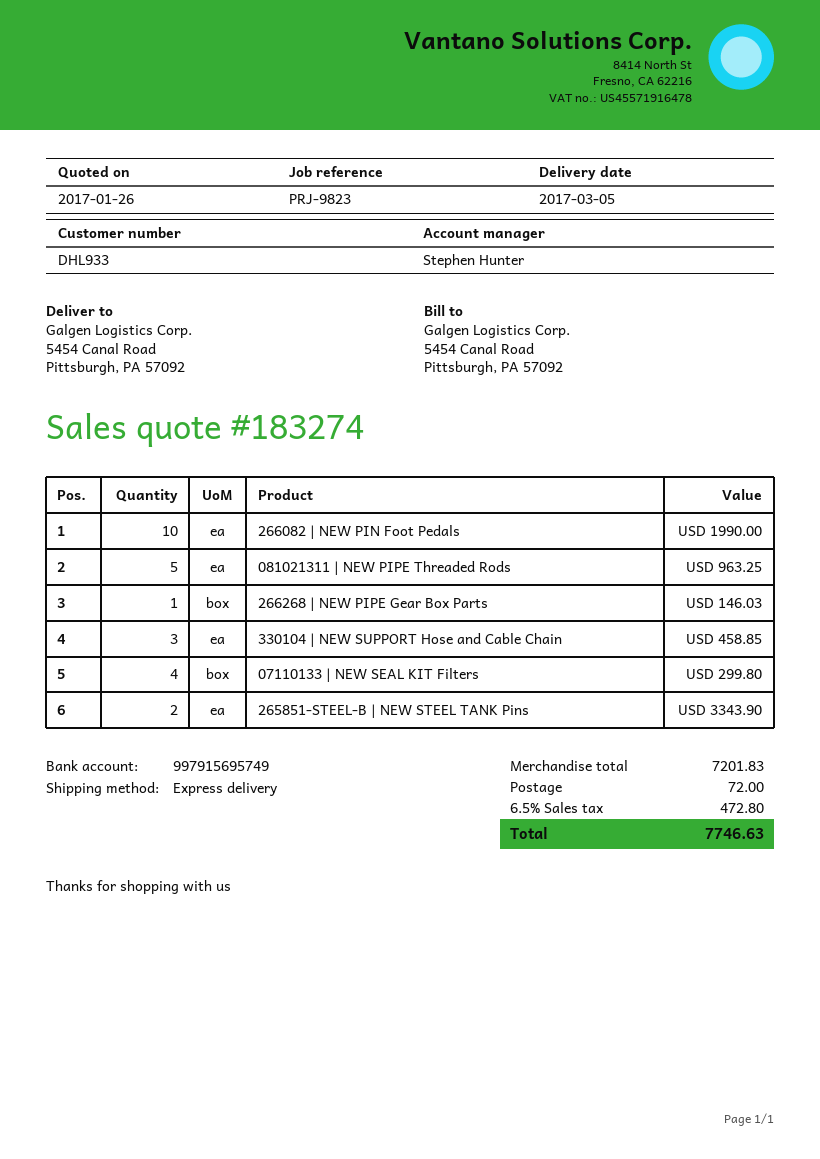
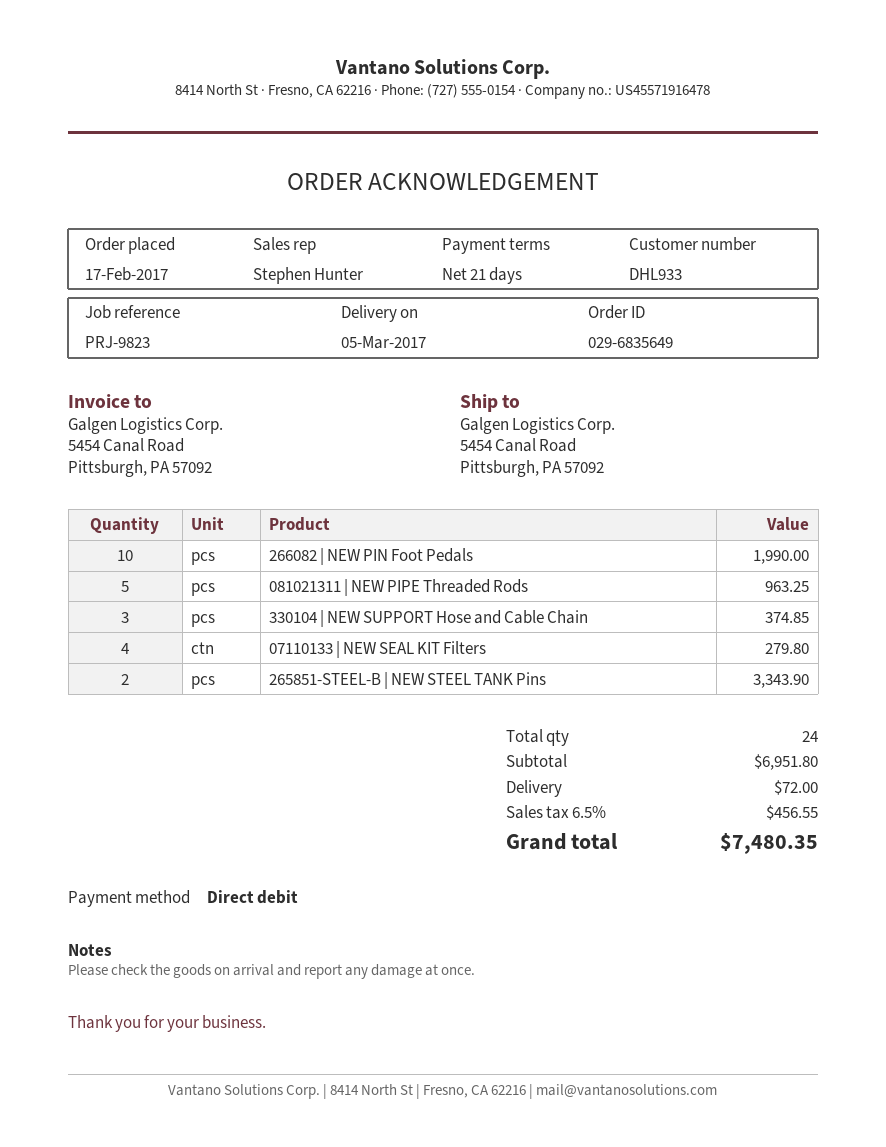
266268 | NEW PIPE Gear Box Parts: 1 for 146.03 -> none
330104 | NEW SUPPORT Hose and Cable Chain: 3 for 458.85 -> 3 for 374.85
07110133 | NEW SEAL KIT Filters: 4 for 299.80 -> 4 for 279.80
subtotal: 7201.83 -> 6951.80
tax: 6.5% = 472.80 -> 6.5% = 456.55
total: 7746.63 -> 7480.35

